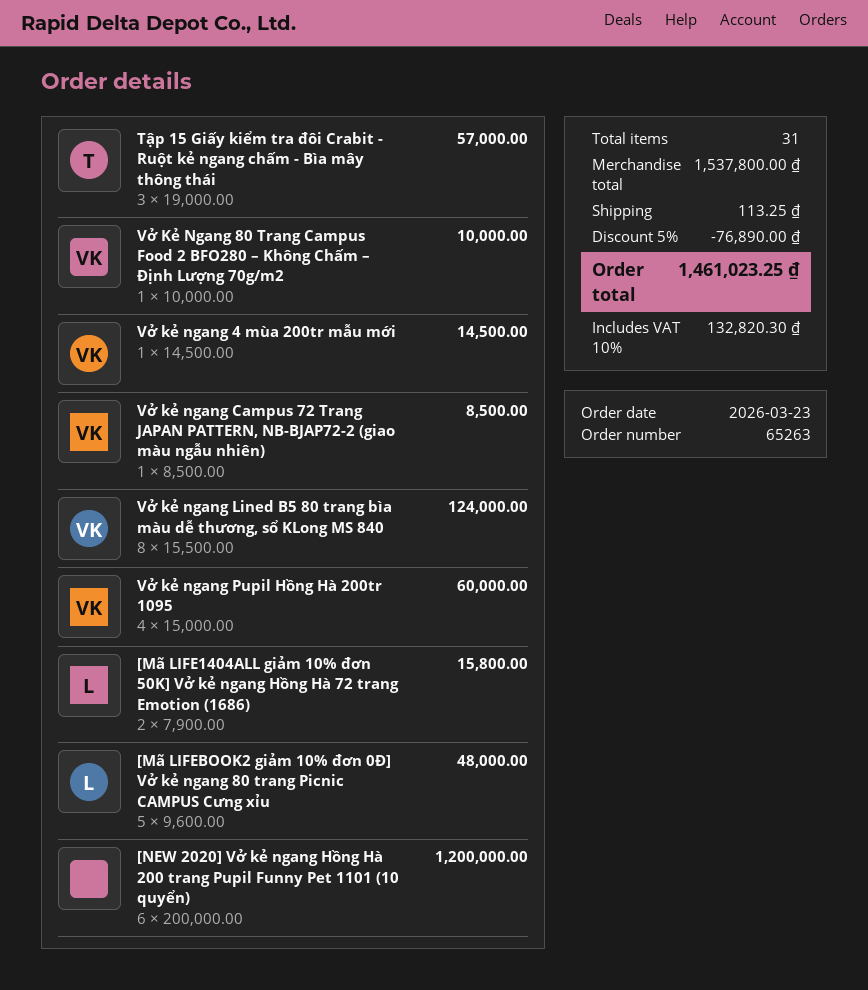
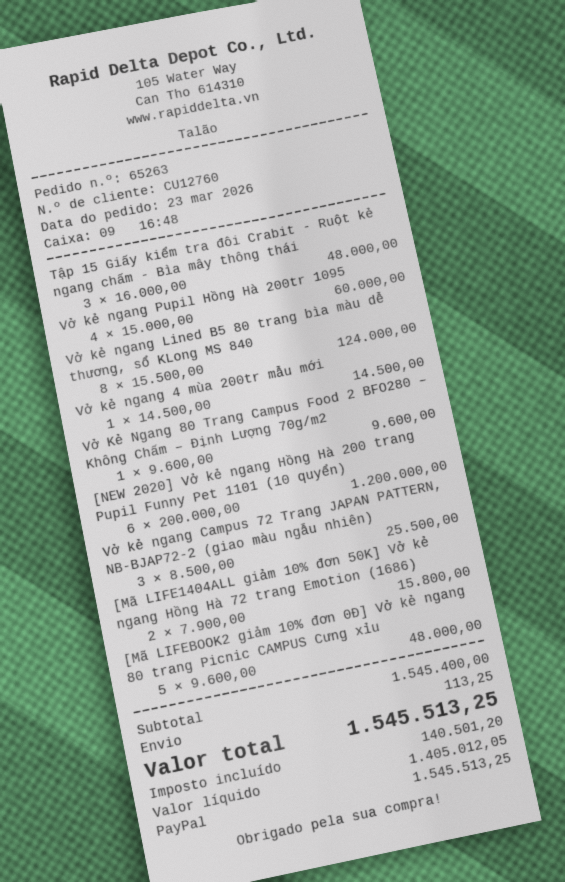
Tập 15 Giấy kiểm tra đôi Crabit - Ruột kẻ ngang chấm - Bìa mây thông thái: 3 x 19000.00 = 57000.00 -> 3 x 16000.00 = 48000.00
Vở Kẻ Ngang 80 Trang Campus Food 2 BFO280 – Không Chấm – Định Lượng 70g/m2: 1 x 10000.00 = 10000.00 -> 1 x 9600.00 = 9600.00
Vở kẻ ngang Campus 72 Trang JAPAN PATTERN, NB-BJAP72-2 (giao màu ngẫu nhiên): 1 x 8500.00 = 8500.00 -> 3 x 8500.00 = 25500.00
subtotal: 1537800.00 -> 1545400.00
discount: 5% = 76890.00 -> none
tax: 132820.30 -> 140501.20
total: 1461023.25 -> 1545513.25

